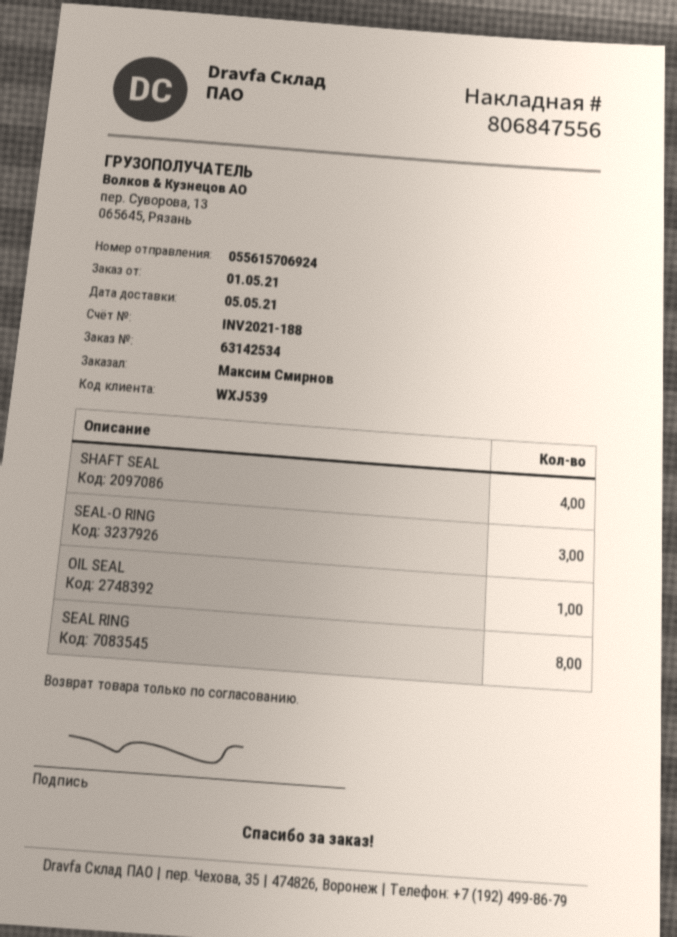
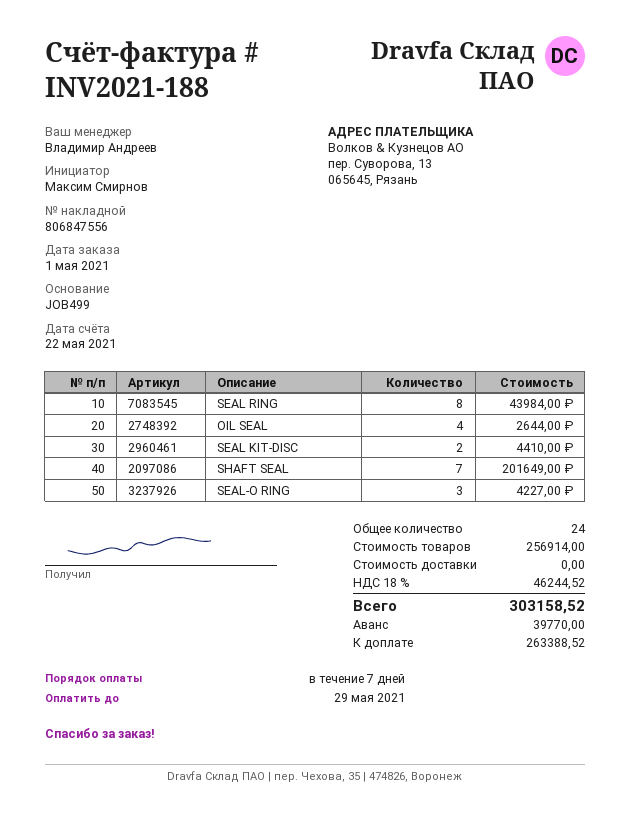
SHAFT SEAL: 4 -> 7
OIL SEAL: 1 -> 4
SEAL KIT-DISC: none -> 2

